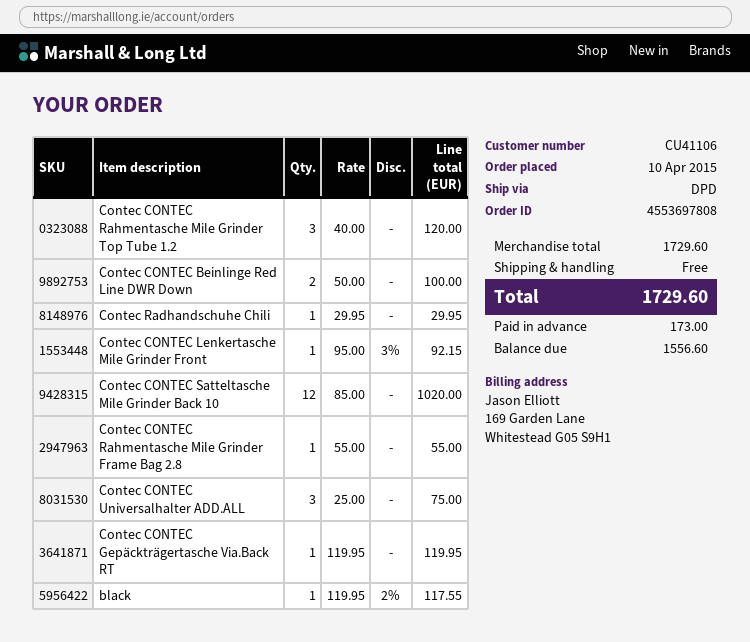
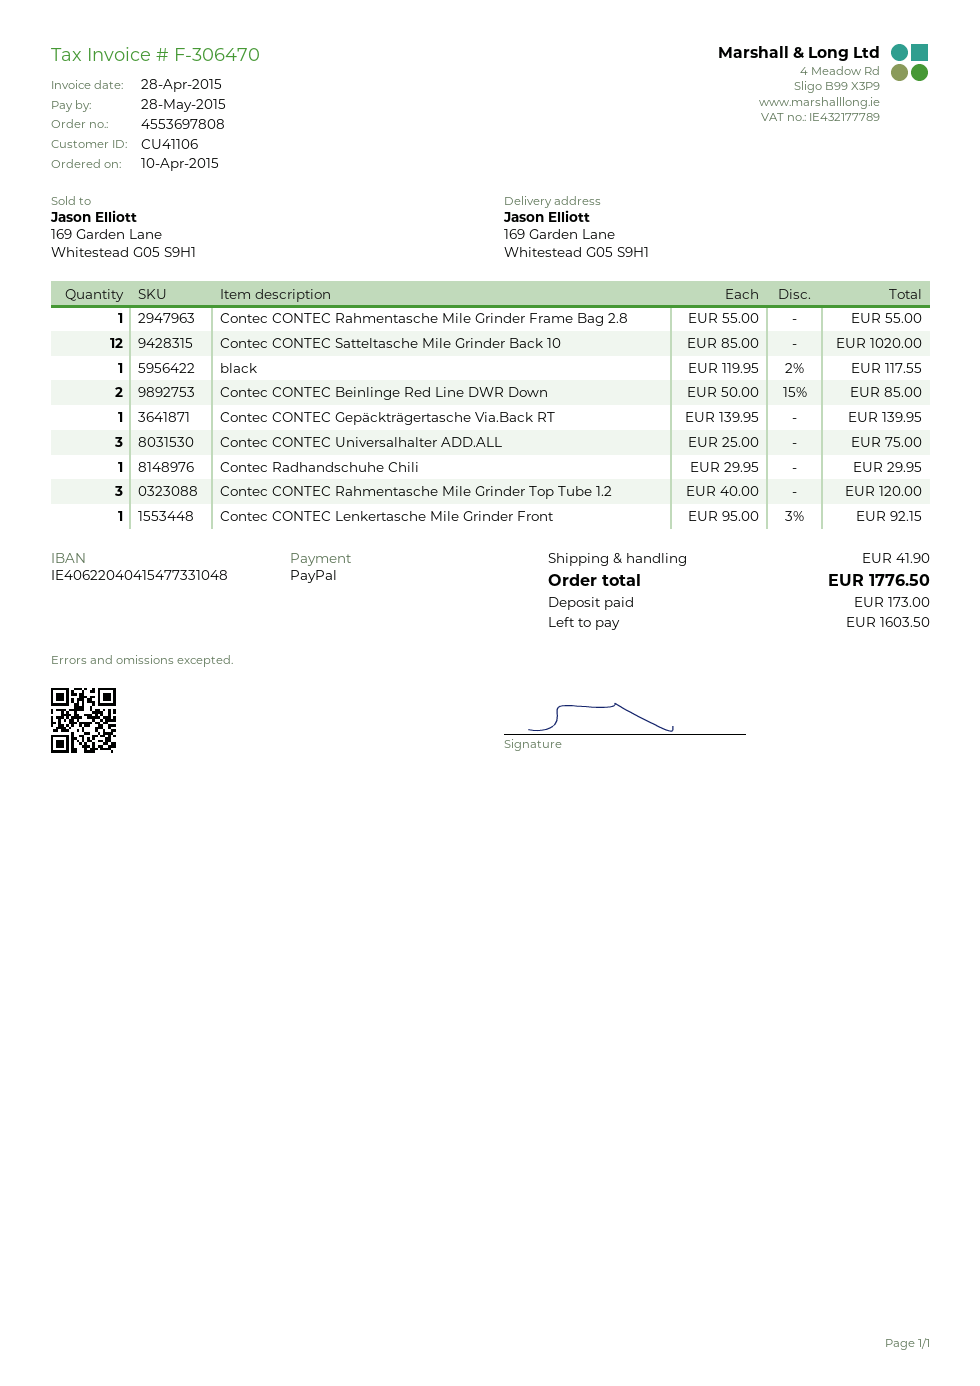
Contec CONTEC Beinlinge Red Line DWR Down: 2 x 50.00 = 100.00 -> 2 x 50.00 - 15% = 85.00
Contec CONTEC Gepäckträgertasche Via.Back RT: 1 x 119.95 = 119.95 -> 1 x 139.95 = 139.95
shipping: 0.00 -> 41.90
total: 1729.60 -> 1776.50
balance: 1556.60 -> 1603.50

